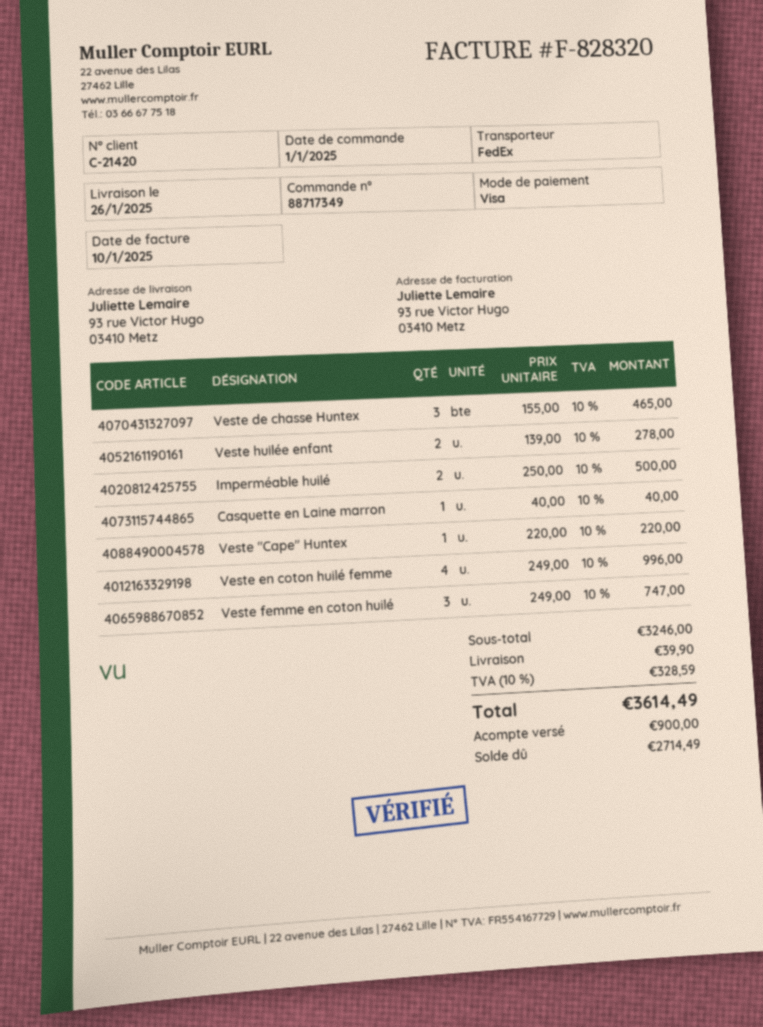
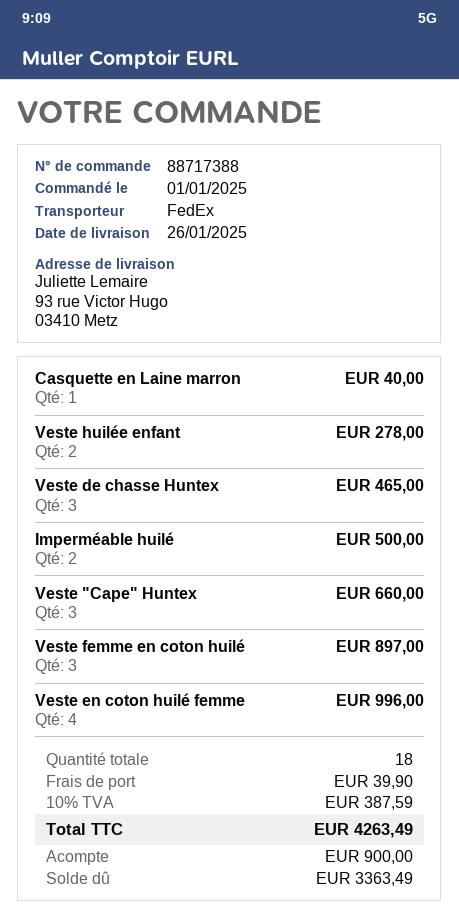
order number: 88717349 -> 88717388
Veste "Cape" Huntex: 1 for 220.00 -> 3 for 660.00
Veste femme en coton huilé: 3 for 747.00 -> 3 for 897.00
tax: 10% = 328.59 -> 10% = 387.59
total: 3614.49 -> 4263.49
balance: 2714.49 -> 3363.49

